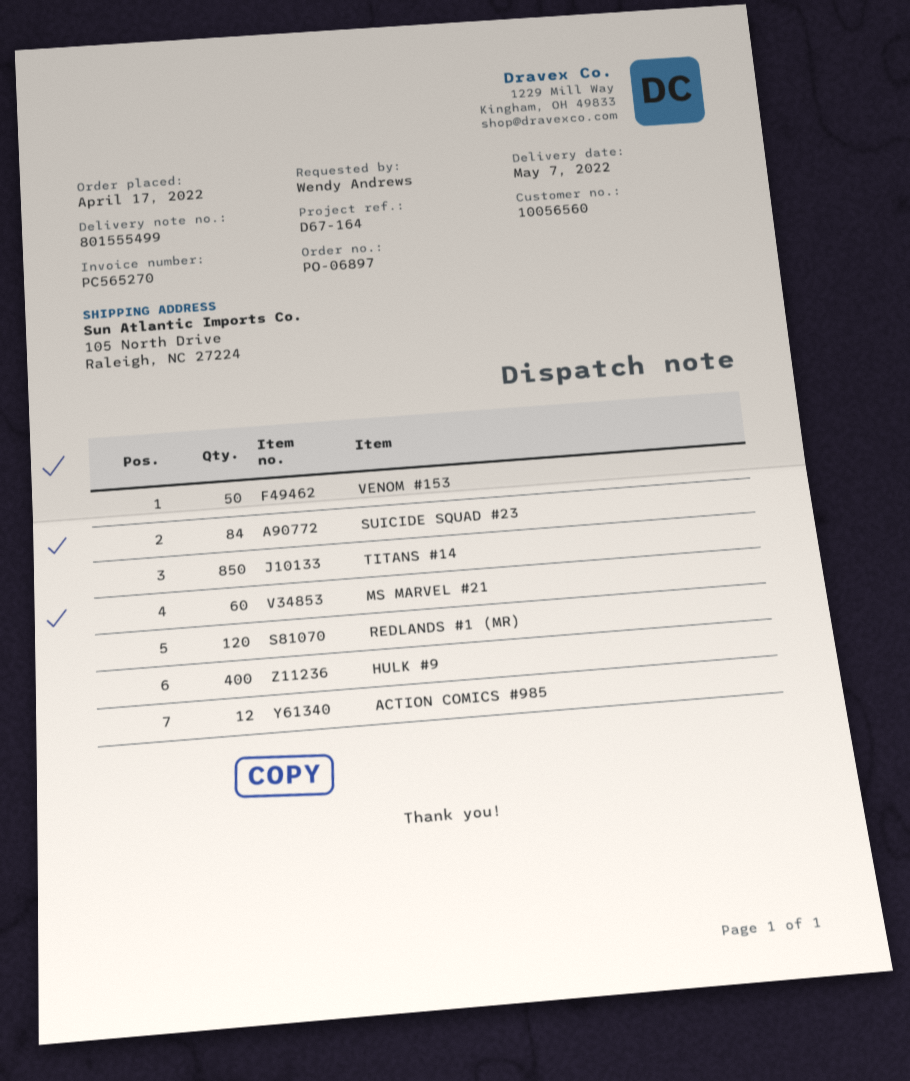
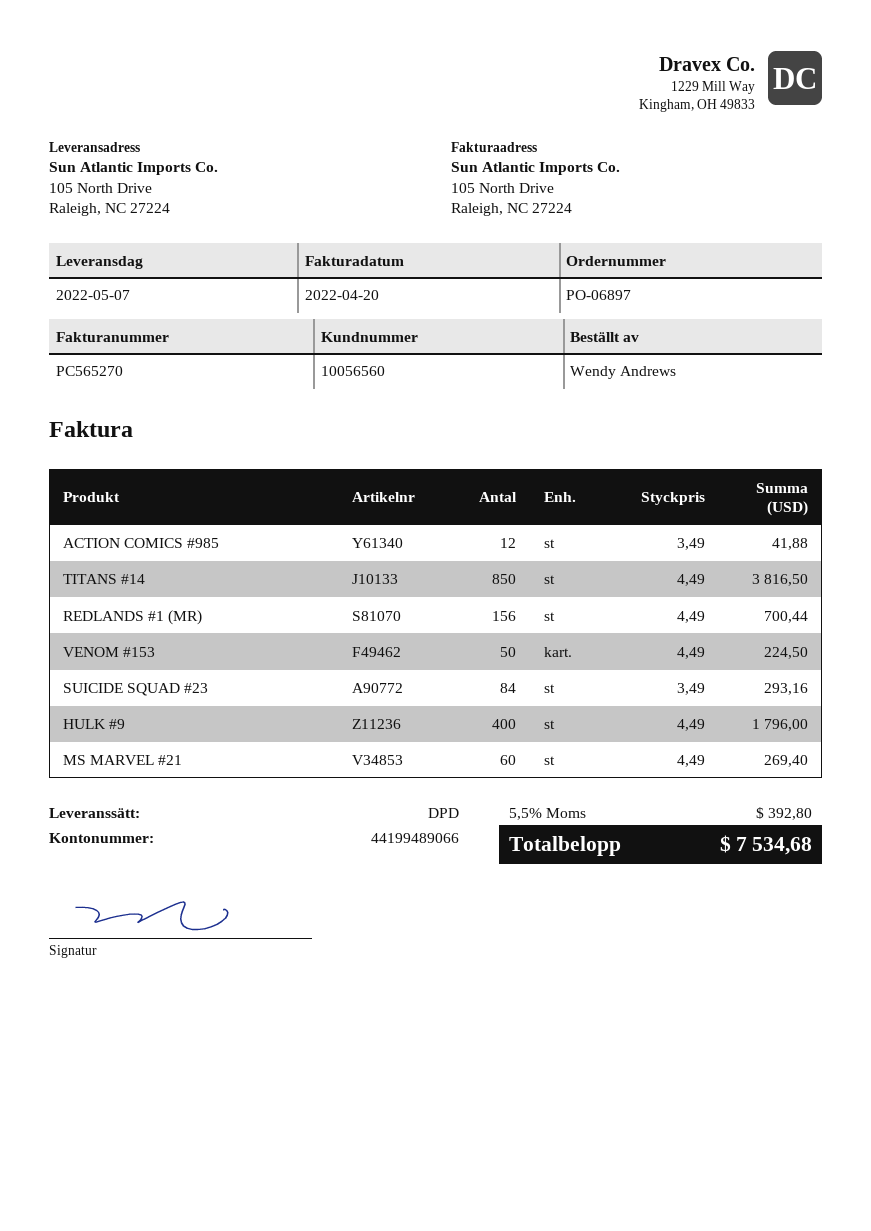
REDLANDS #1 (MR): 120 -> 156

